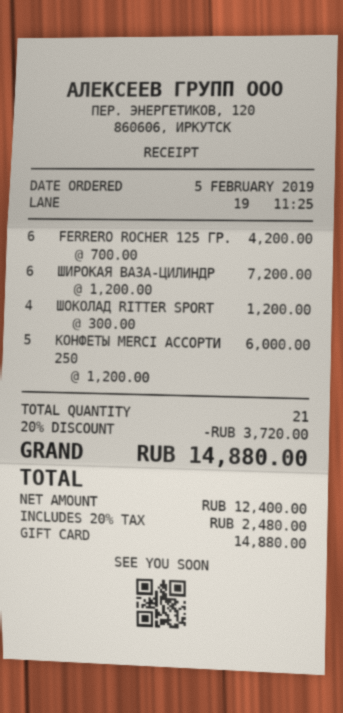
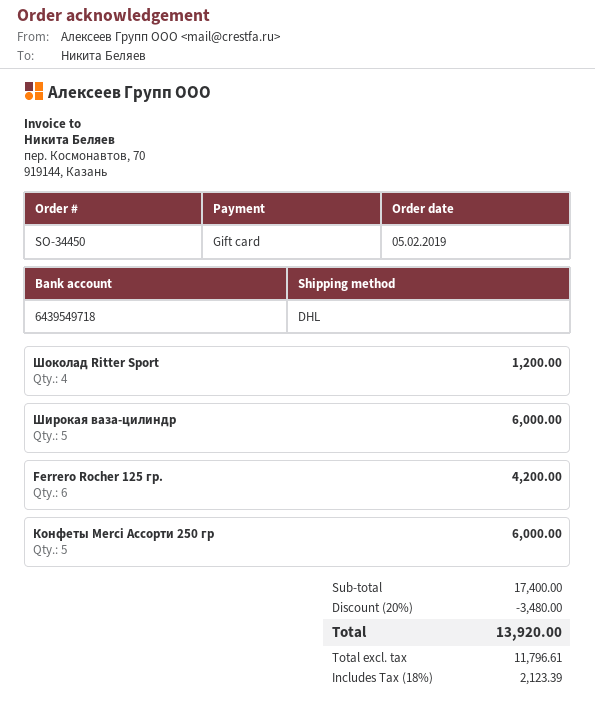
ШИРОКАЯ ВАЗА-ЦИЛИНДР: 6 for 7200.00 -> 5 for 6000.00
discount: 20% = 3720.00 -> 20% = 3480.00
net: 12400.00 -> 11796.61
tax: 20% = 2480.00 -> 18% = 2123.39
total: 14880.00 -> 13920.00

